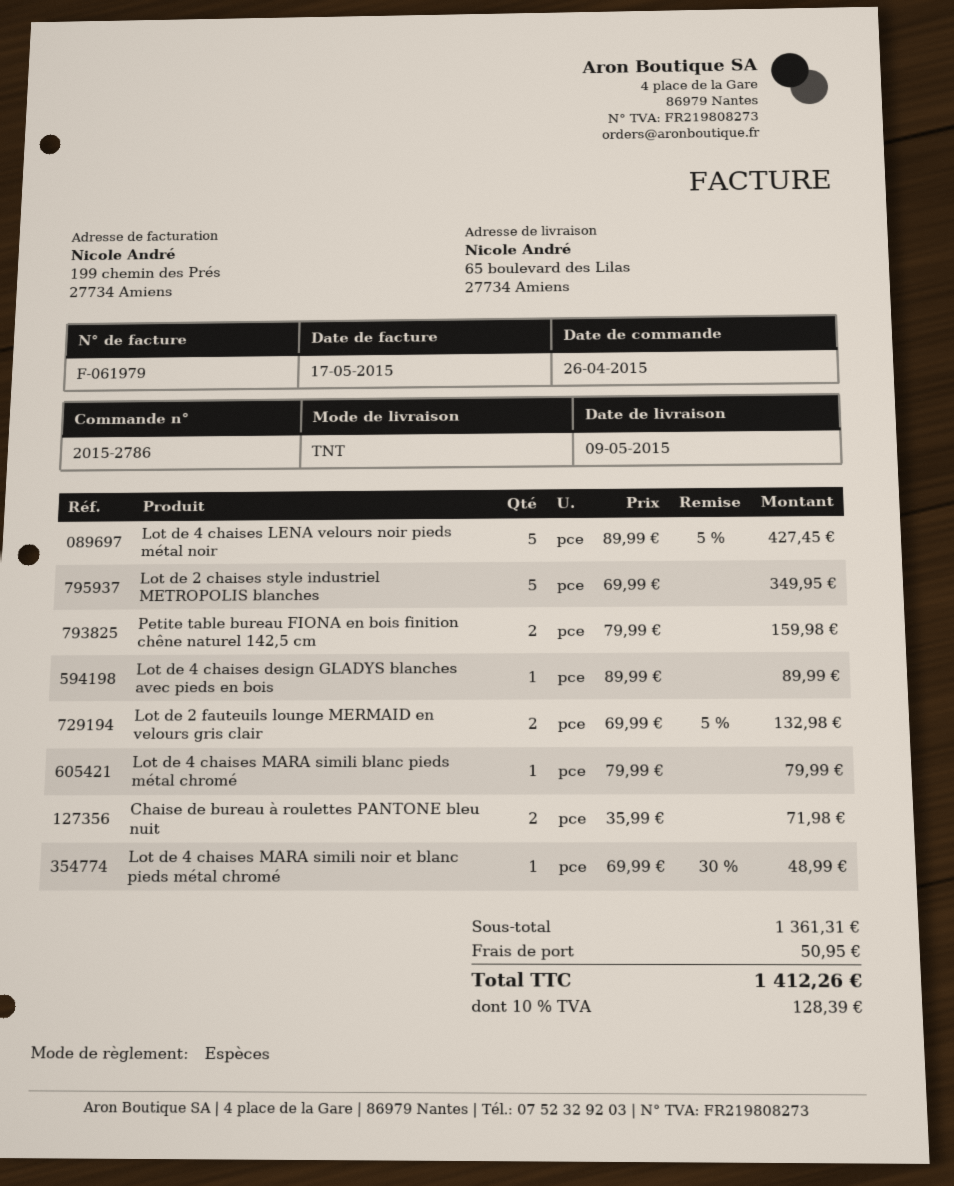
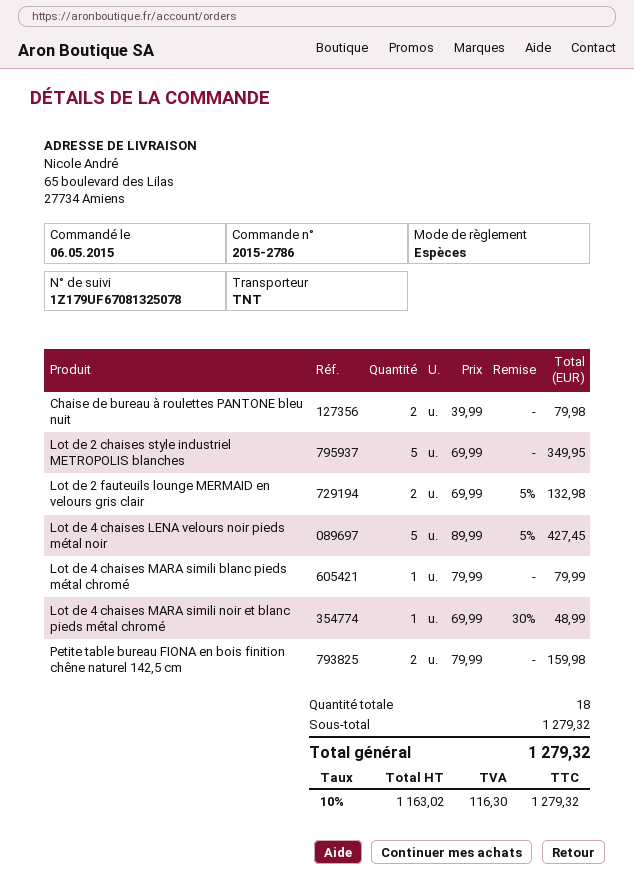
order date: 2015-04-26 -> 2015-05-06
Lot de 4 chaises design GLADYS blanches avec pieds en bois: 1 x 89.99 = 89.99 -> none
Chaise de bureau à roulettes PANTONE bleu nuit: 2 x 35.99 = 71.98 -> 2 x 39.99 = 79.98
subtotal: 1361.31 -> 1279.32
shipping: 50.95 -> none
tax: 10% = 128.39 -> 10% = 116.30
total: 1412.26 -> 1279.32

